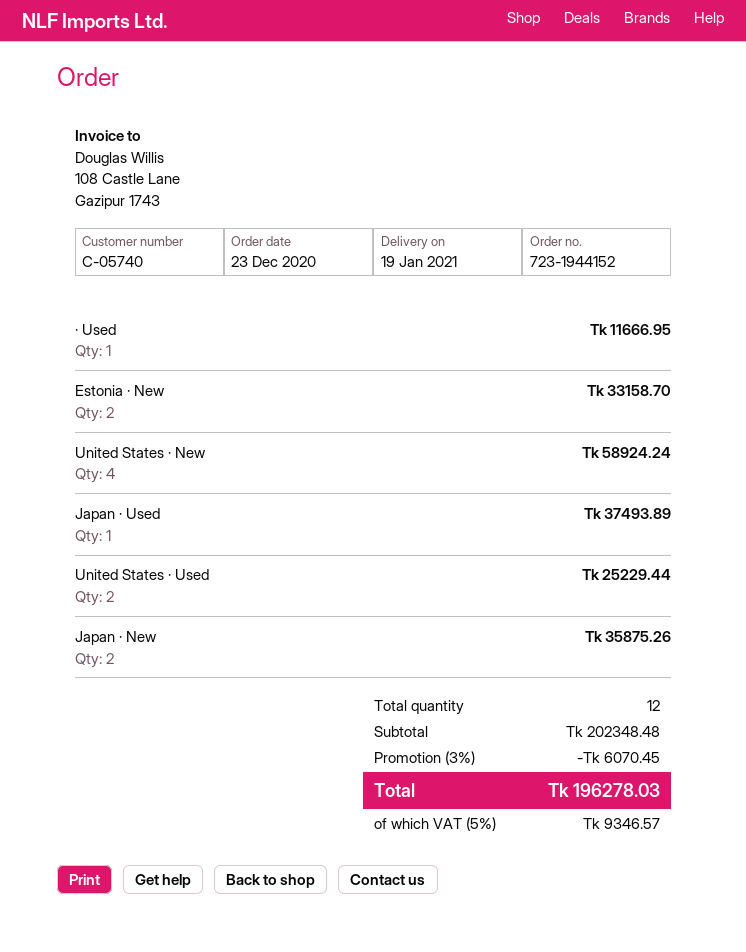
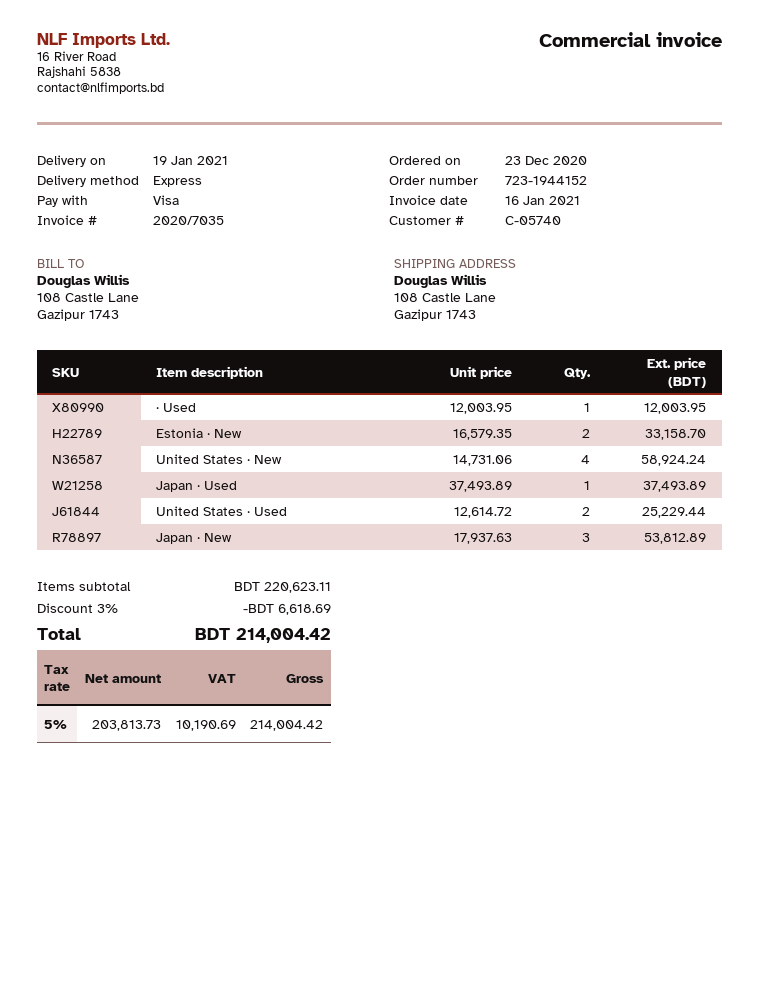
· Used: 1 for 11666.95 -> 1 for 12003.95
Japan · New: 2 for 35875.26 -> 3 for 53812.89
subtotal: 202348.48 -> 220623.11
discount: 3% = 6070.45 -> 3% = 6618.69
tax: 5% = 9346.57 -> 5% = 10190.69
total: 196278.03 -> 214004.42

